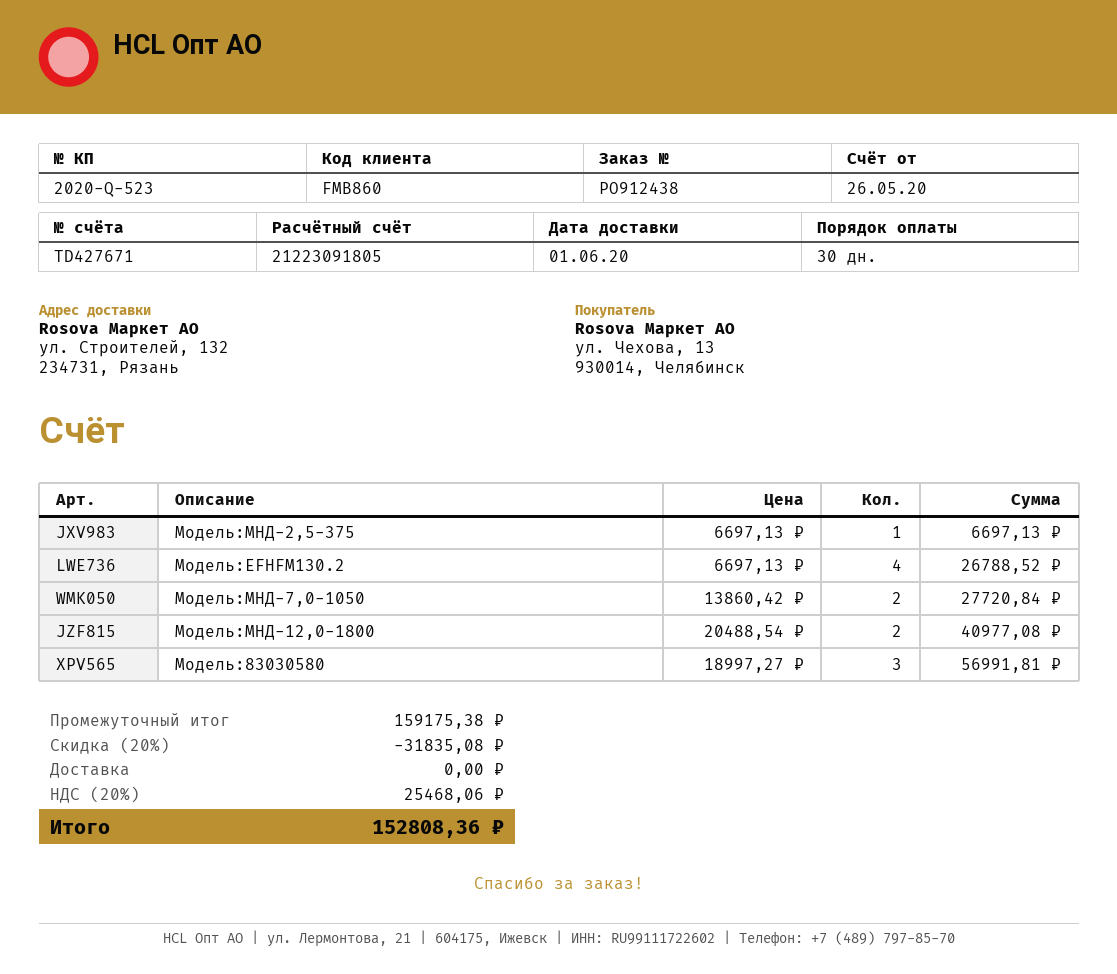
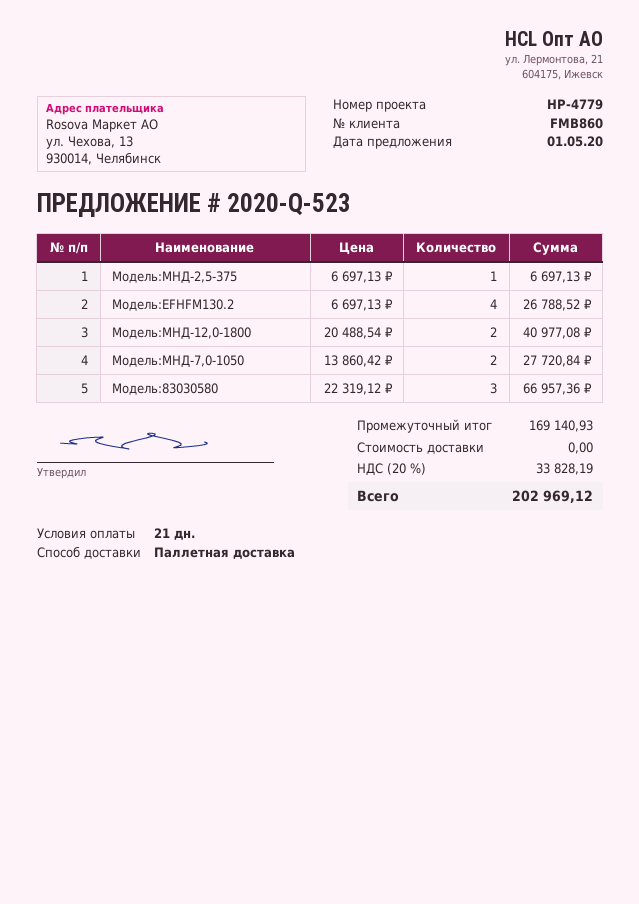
payment terms: 30 days -> 21 days
Модель:83030580: 3 x 18997.27 = 56991.81 -> 3 x 22319.12 = 66957.36
subtotal: 159175.38 -> 169140.93
discount: 20% = 31835.08 -> none
tax: 20% = 25468.06 -> 20% = 33828.19
total: 152808.36 -> 202969.12

